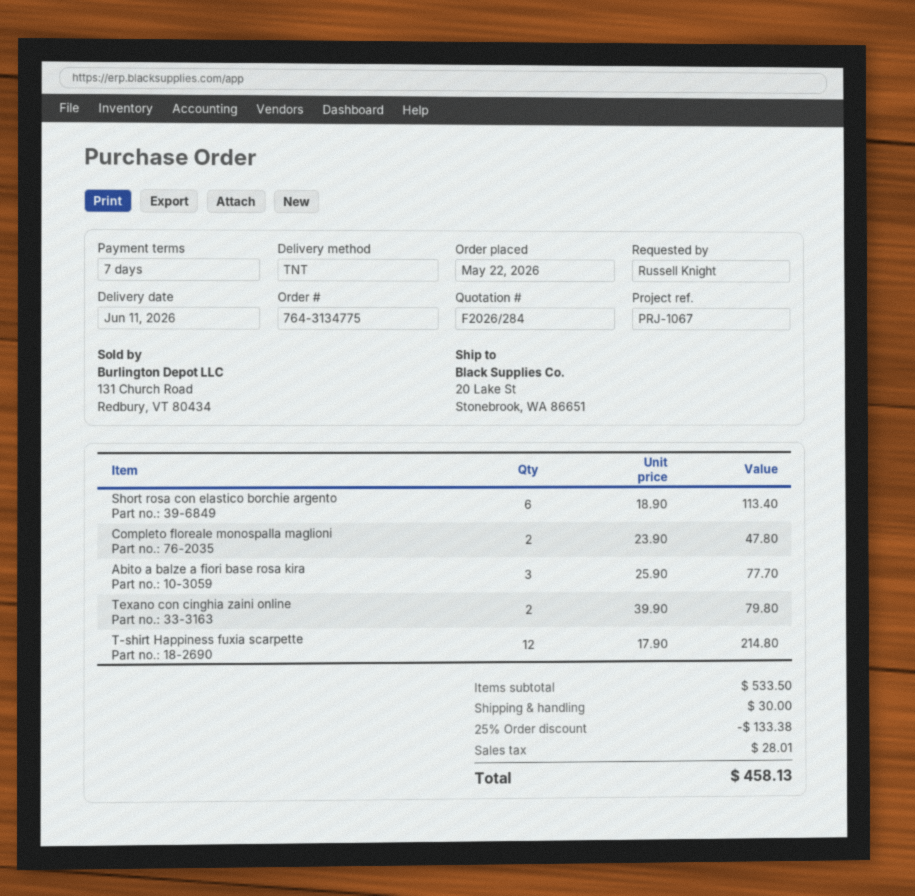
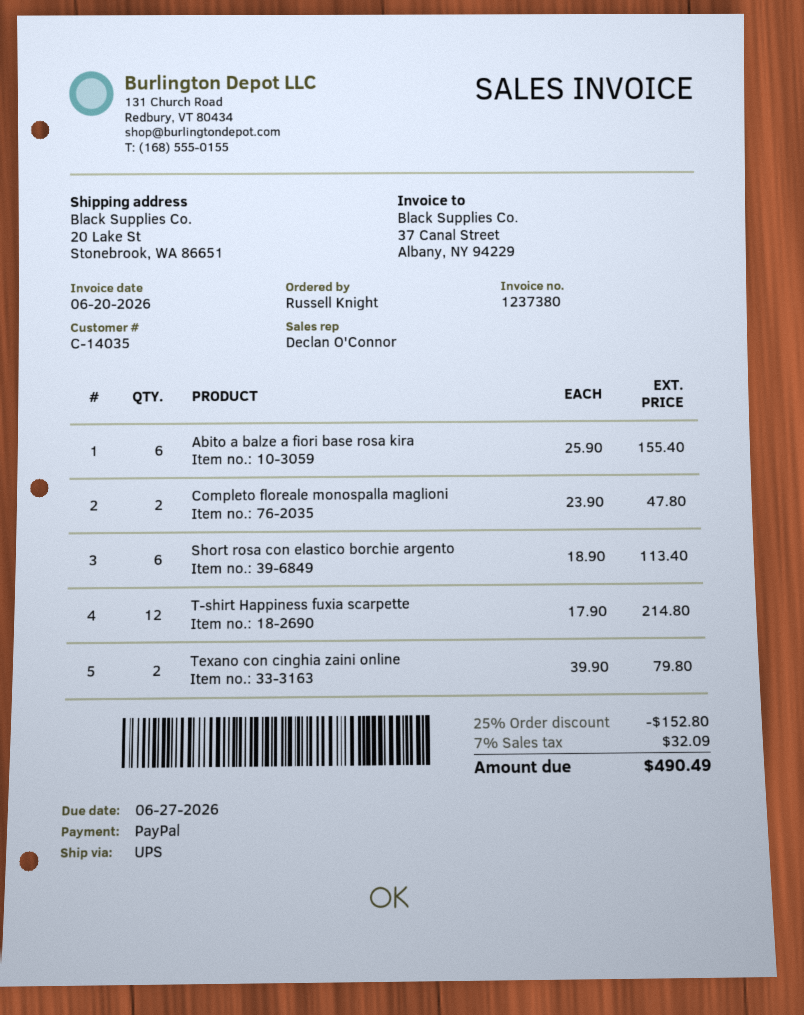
shipping method: TNT -> UPS
Abito a balze a fiori base rosa kira: 3 x 25.90 = 77.70 -> 6 x 25.90 = 155.40
discount: 25% = 133.38 -> 25% = 152.80
shipping: 30.00 -> none
tax: 28.01 -> 32.09
total: 458.13 -> 490.49

